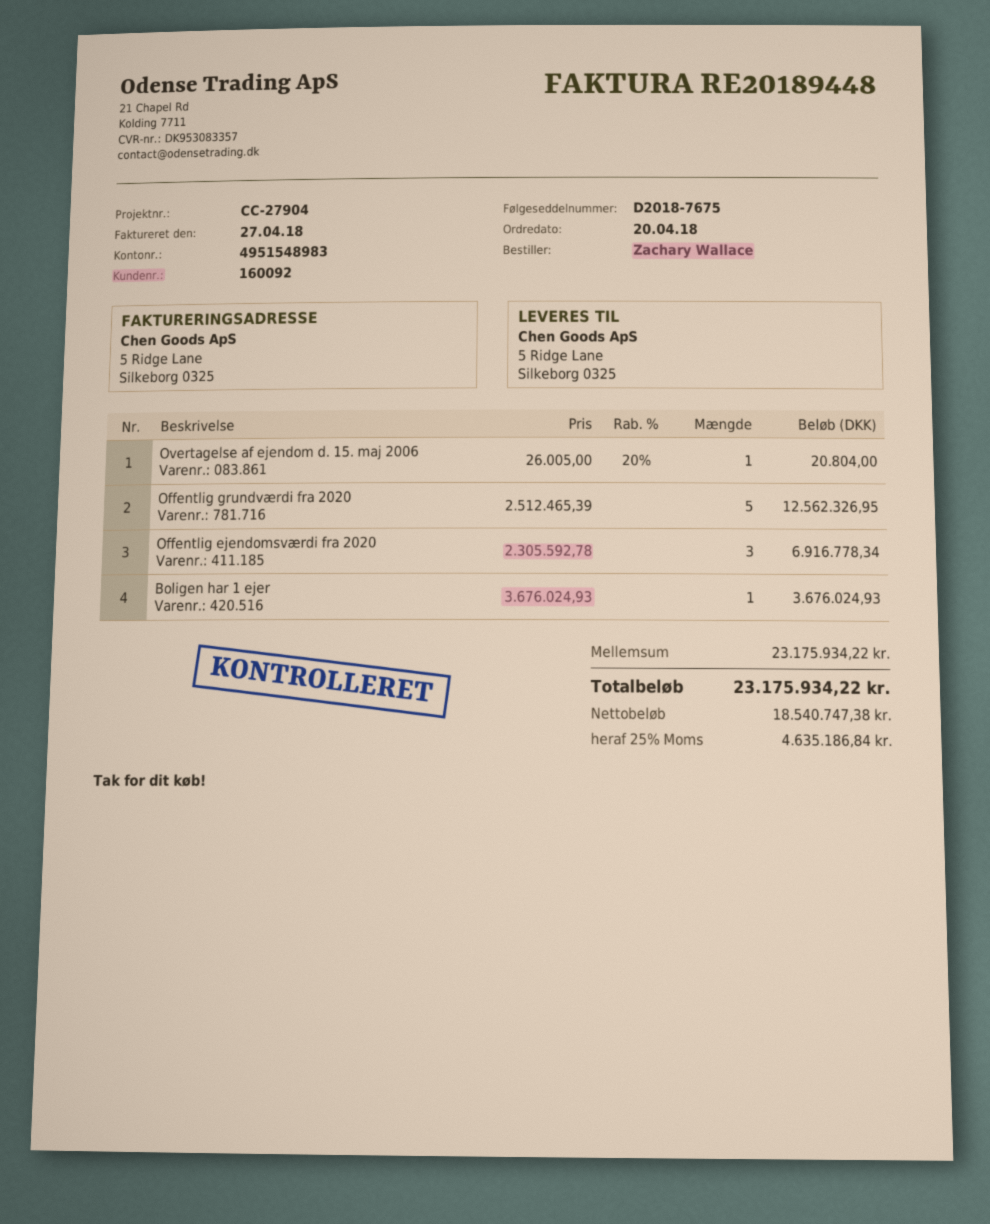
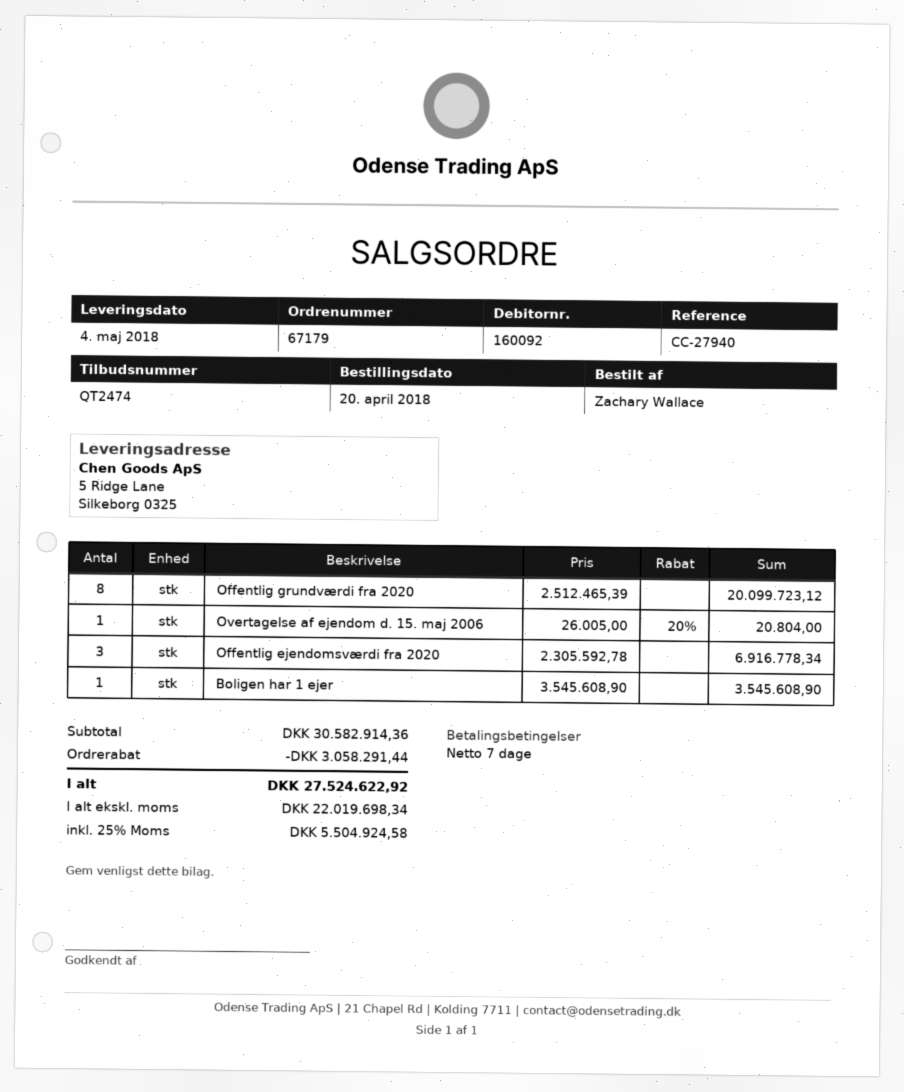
reference: CC-27904 -> CC-27940
Offentlig grundværdi fra 2020: 5 x 2512465.39 = 12562326.95 -> 8 x 2512465.39 = 20099723.12
Boligen har 1 ejer: 1 x 3676024.93 = 3676024.93 -> 1 x 3545608.90 = 3545608.90
subtotal: 23175934.22 -> 30582914.36
discount: none -> 3058291.44
net: 18540747.38 -> 22019698.34
tax: 25% = 4635186.84 -> 25% = 5504924.58
total: 23175934.22 -> 27524622.92

